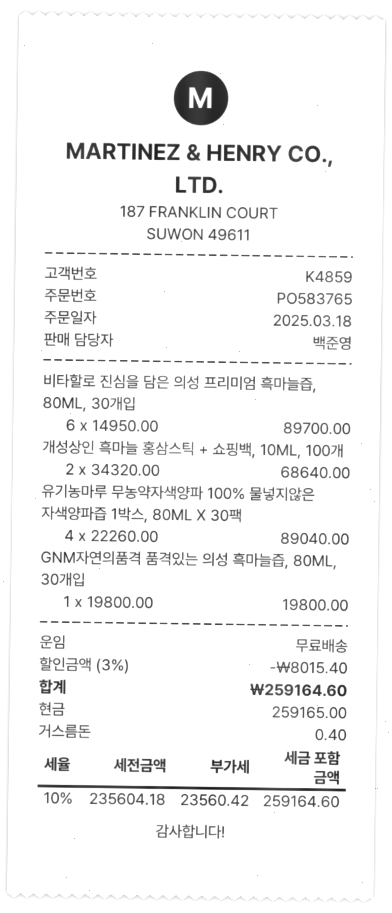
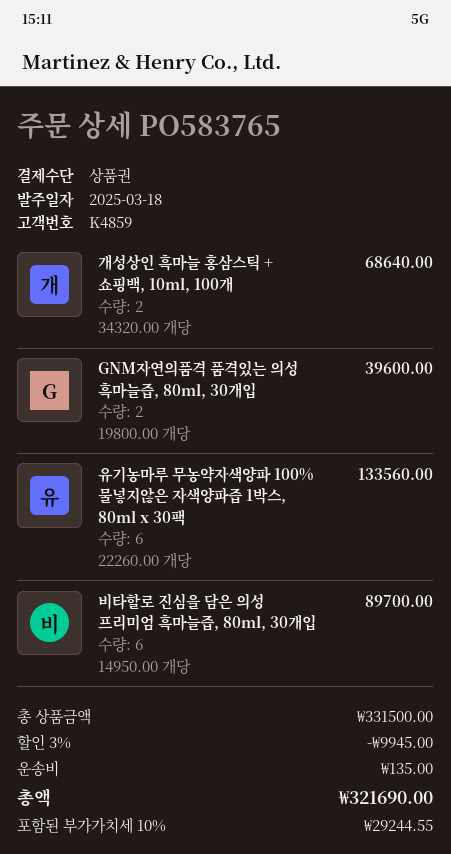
payment method: cash -> gift card
유기농마루 무농약자색양파 100% 물넣지않은 자색양파즙 1박스, 80ML X 30팩: 4 x 22260.00 = 89040.00 -> 6 x 22260.00 = 133560.00
GNM자연의품격 품격있는 의성 흑마늘즙, 80ML, 30개입: 1 x 19800.00 = 19800.00 -> 2 x 19800.00 = 39600.00
discount: 3% = 8015.40 -> 3% = 9945.00
shipping: 0.00 -> 135.00
tax: 10% = 23560.42 -> 10% = 29244.55
total: 259164.60 -> 321690.00

